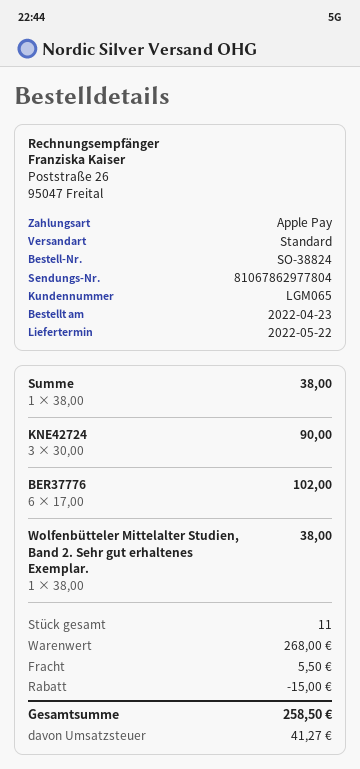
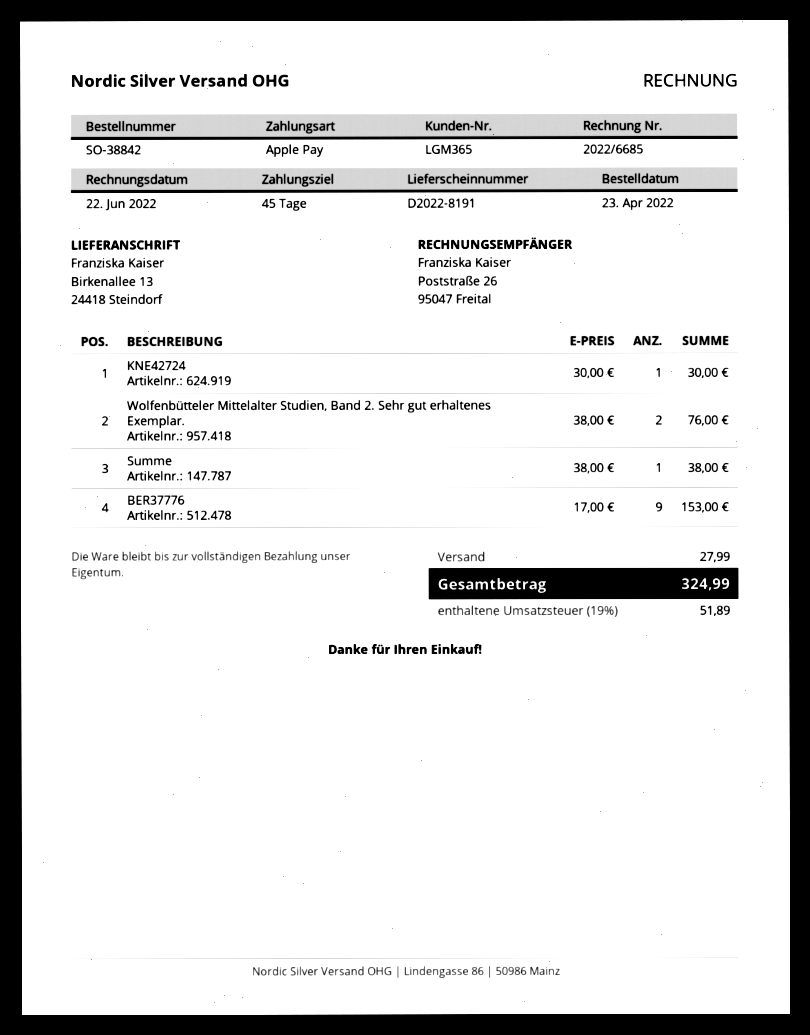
order number: SO-38824 -> SO-38842
customer number: LGM065 -> LGM365
KNE42724: 3 x 30.00 = 90.00 -> 1 x 30.00 = 30.00
BER37776: 6 x 17.00 = 102.00 -> 9 x 17.00 = 153.00
Wolfenbütteler Mittelalter Studien, Band 2. Sehr gut erhaltenes Exemplar.: 1 x 38.00 = 38.00 -> 2 x 38.00 = 76.00
discount: 15.00 -> none
shipping: 5.50 -> 27.99
tax: 41.27 -> 51.89
total: 258.50 -> 324.99

